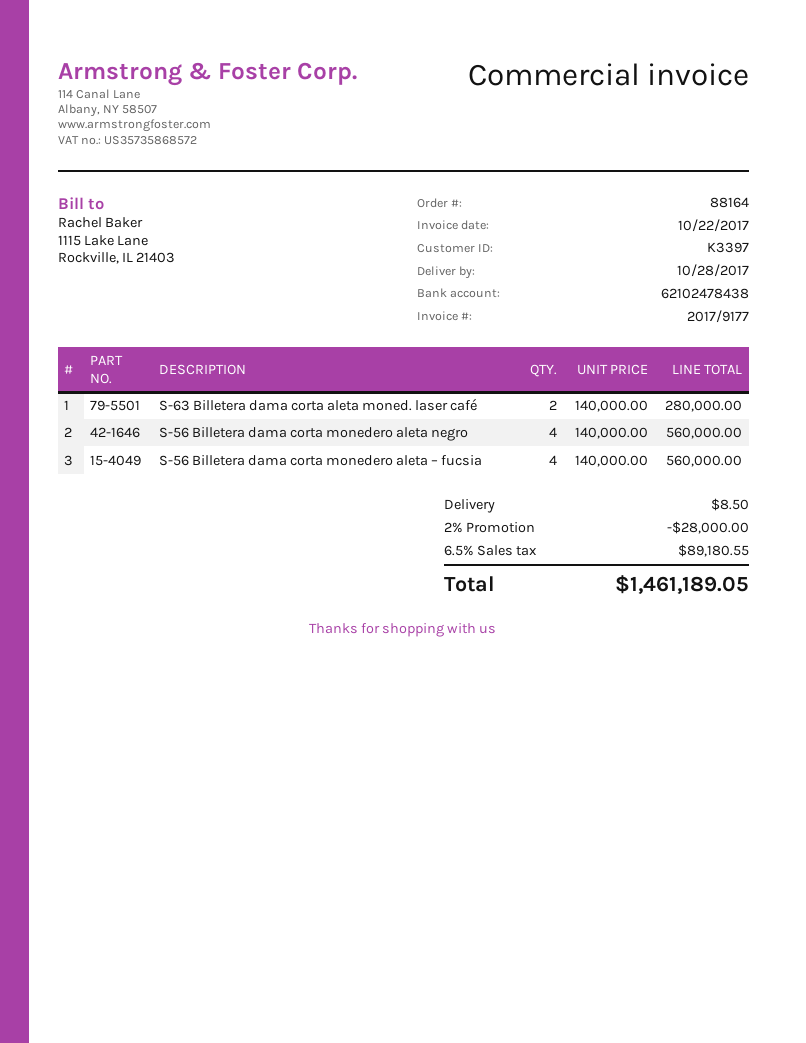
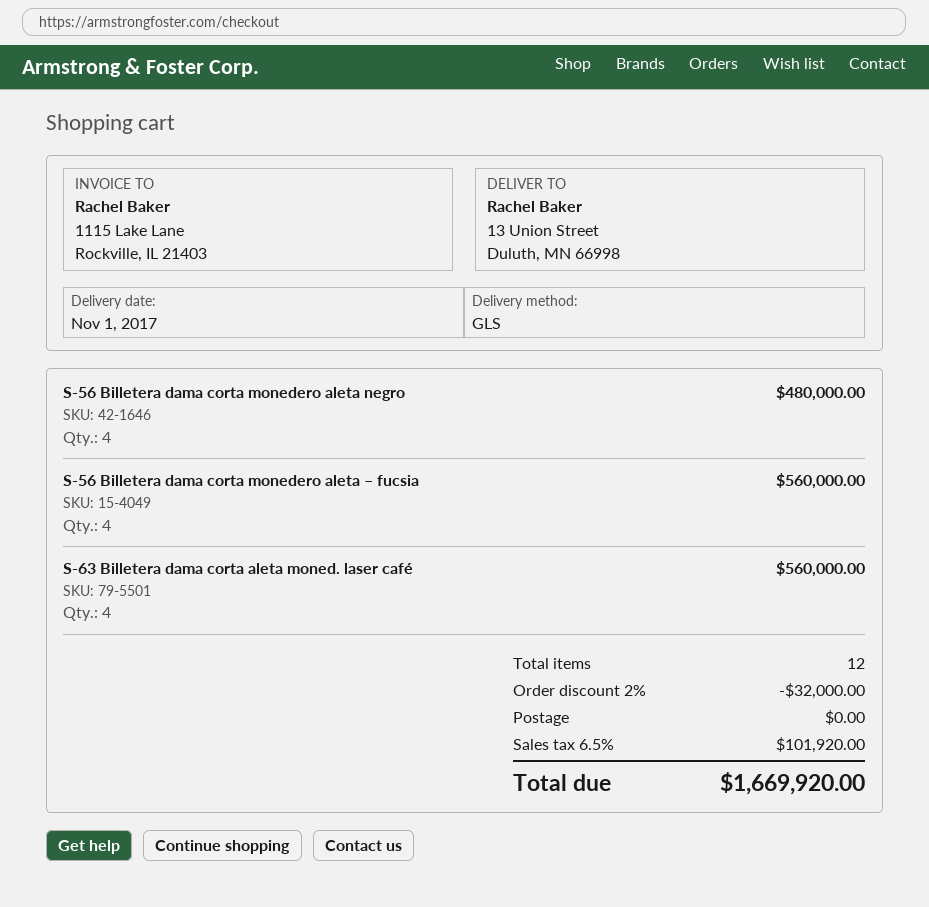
delivery date: 2017-10-28 -> 2017-11-01
S-63 Billetera dama corta aleta moned. laser café: 2 for 280000.00 -> 4 for 560000.00
S-56 Billetera dama corta monedero aleta negro: 4 for 560000.00 -> 4 for 480000.00
discount: 2% = 28000.00 -> 2% = 32000.00
shipping: 8.50 -> 0.00
tax: 6.5% = 89180.55 -> 6.5% = 101920.00
total: 1461189.05 -> 1669920.00

